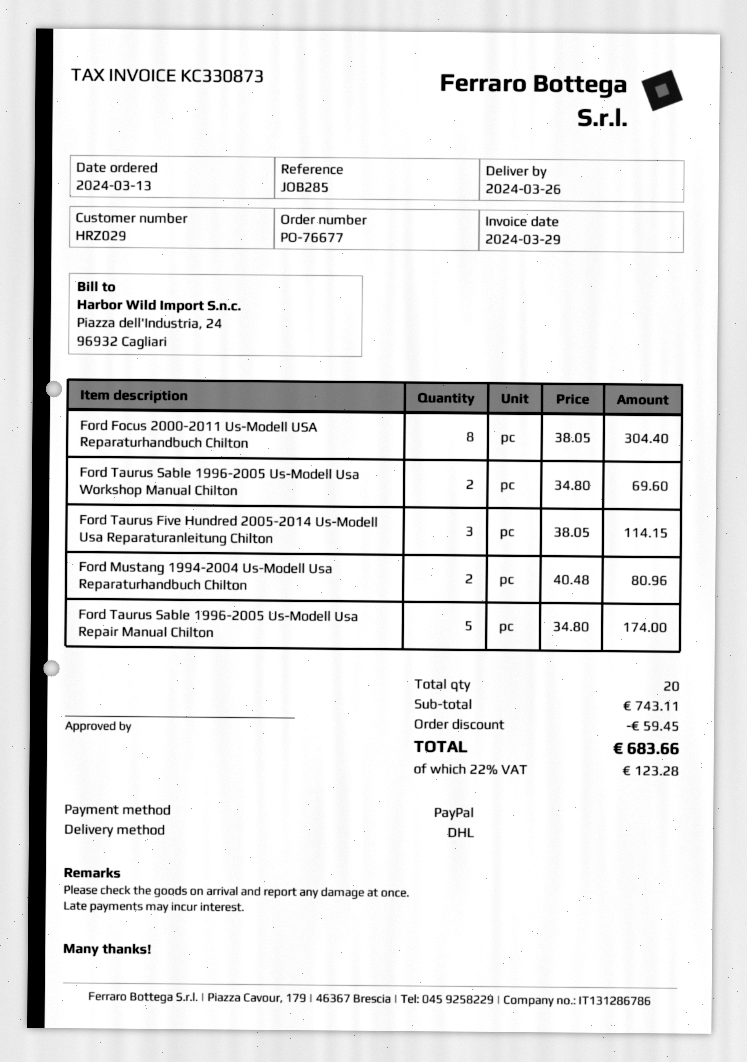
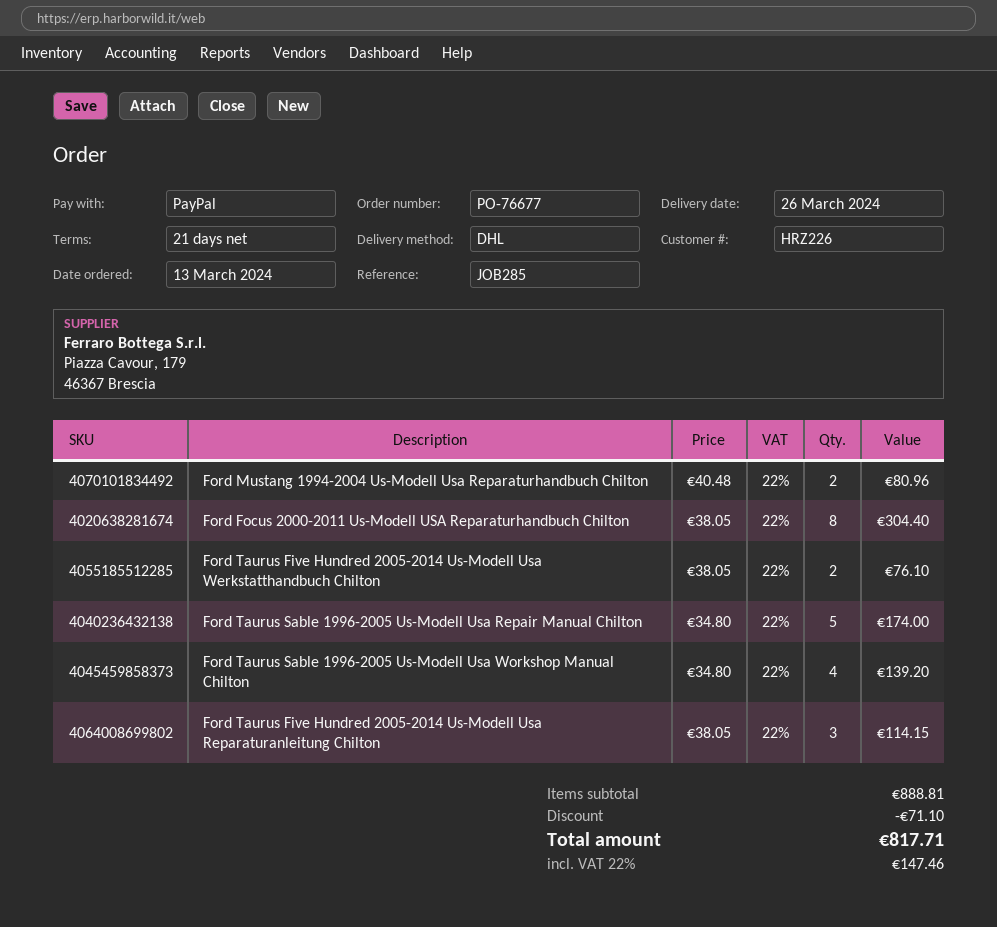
customer number: HRZ029 -> HRZ226
Ford Taurus Sable 1996-2005 Us-Modell Usa Workshop Manual Chilton: 2 x 34.80 = 69.60 -> 4 x 34.80 = 139.20
Ford Taurus Five Hundred 2005-2014 Us-Modell Usa Werkstatthandbuch Chilton: none -> 2 x 38.05 = 76.10
subtotal: 743.11 -> 888.81
discount: 59.45 -> 71.10
tax: 22% = 123.28 -> 22% = 147.46
total: 683.66 -> 817.71

